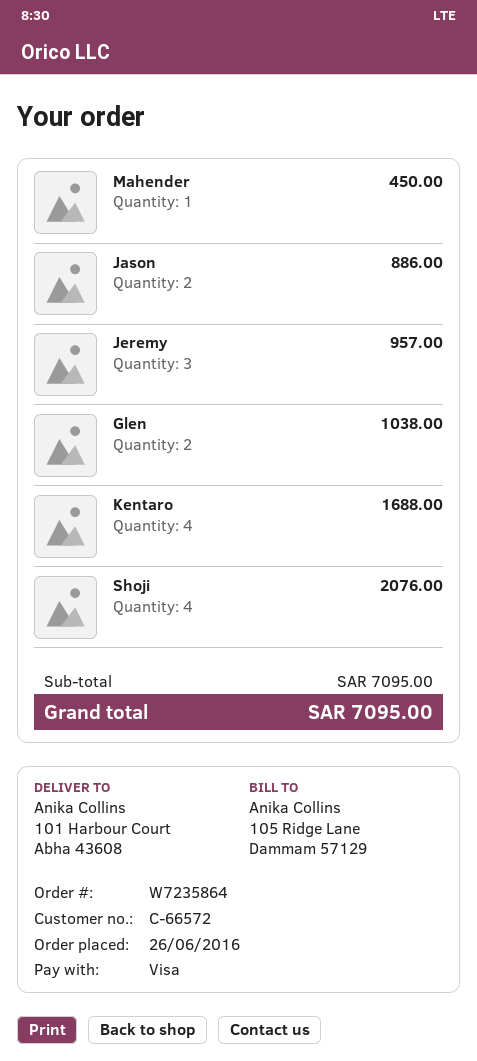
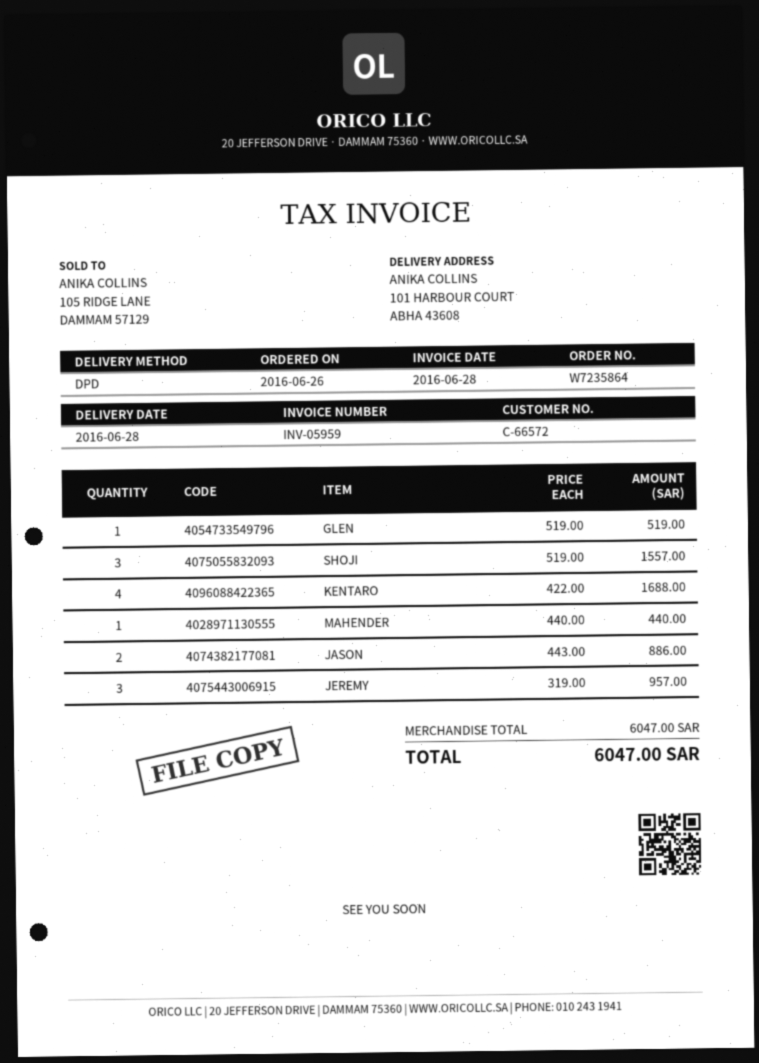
Mahender: 1 for 450.00 -> 1 for 440.00
Glen: 2 for 1038.00 -> 1 for 519.00
Shoji: 4 for 2076.00 -> 3 for 1557.00
subtotal: 7095.00 -> 6047.00
total: 7095.00 -> 6047.00

